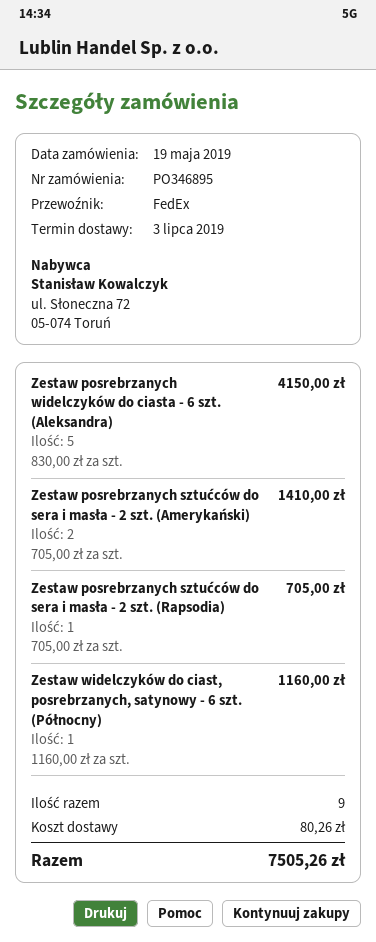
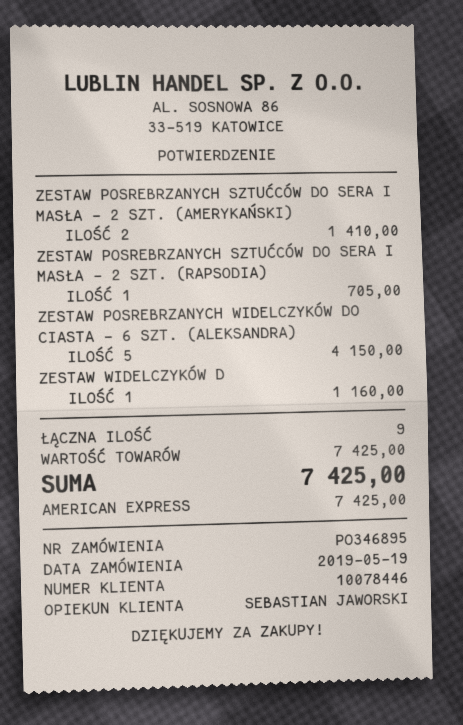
shipping: 80.26 -> none
total: 7505.26 -> 7425.00

